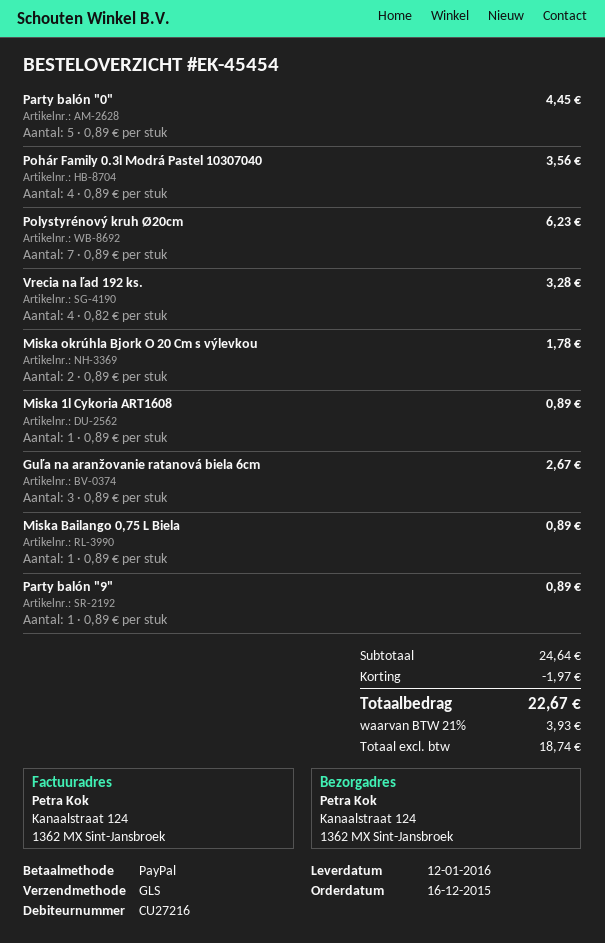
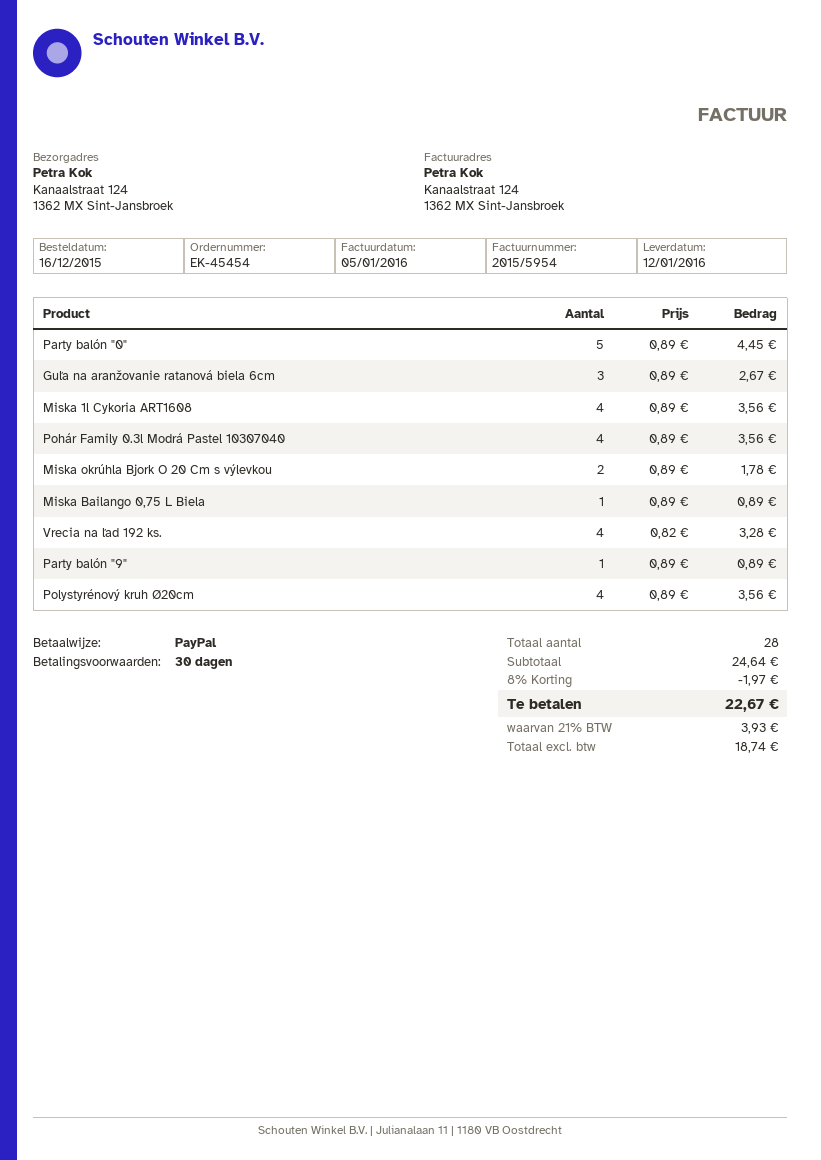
Polystyrénový kruh Ø20cm: 7 x 0.89 = 6.23 -> 4 x 0.89 = 3.56
Miska 1l Cykoria ART1608: 1 x 0.89 = 0.89 -> 4 x 0.89 = 3.56

